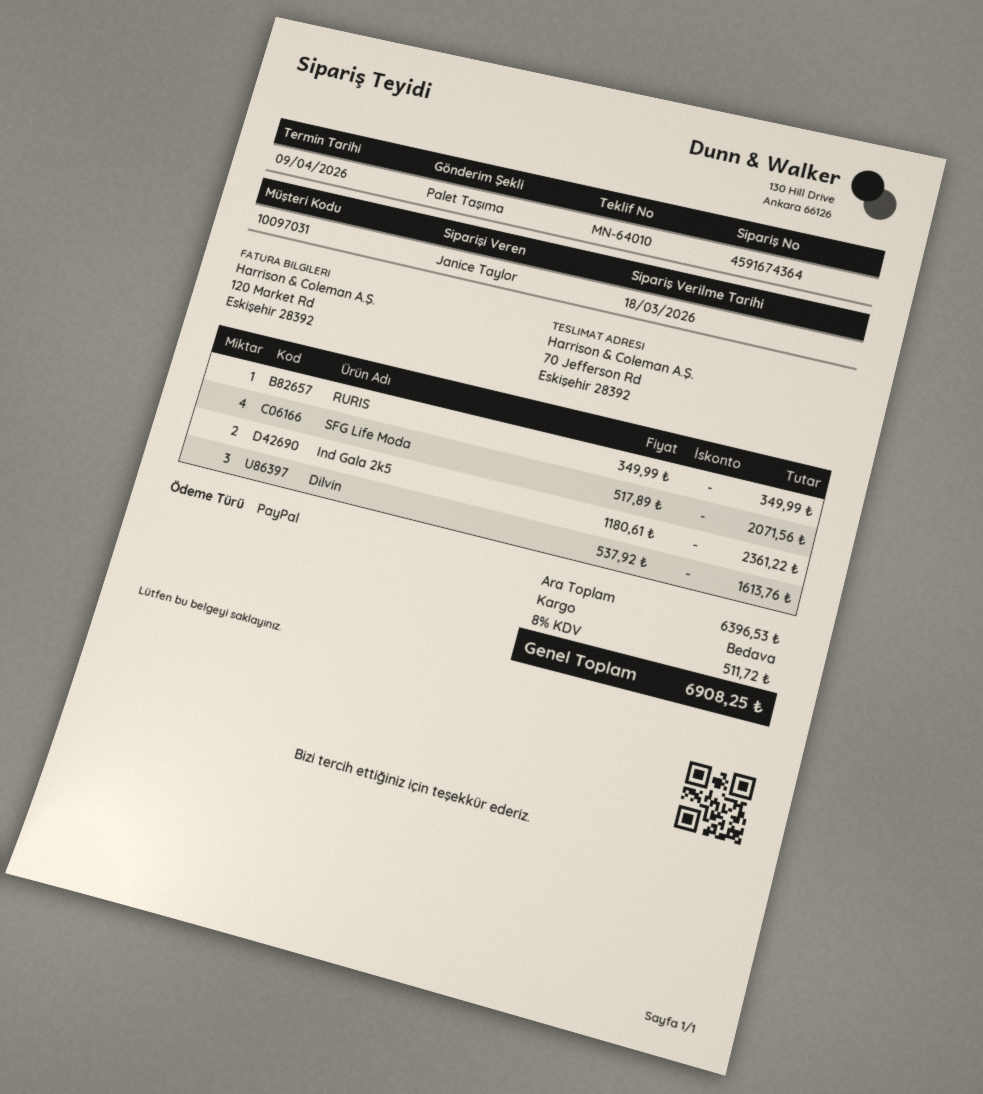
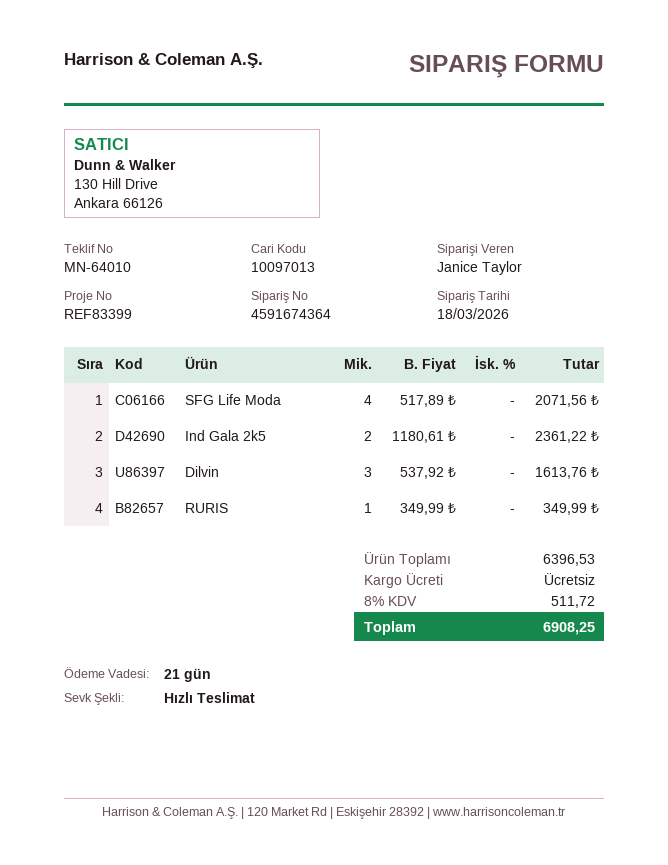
customer number: 10097031 -> 10097013
shipping method: pallet freight -> express

